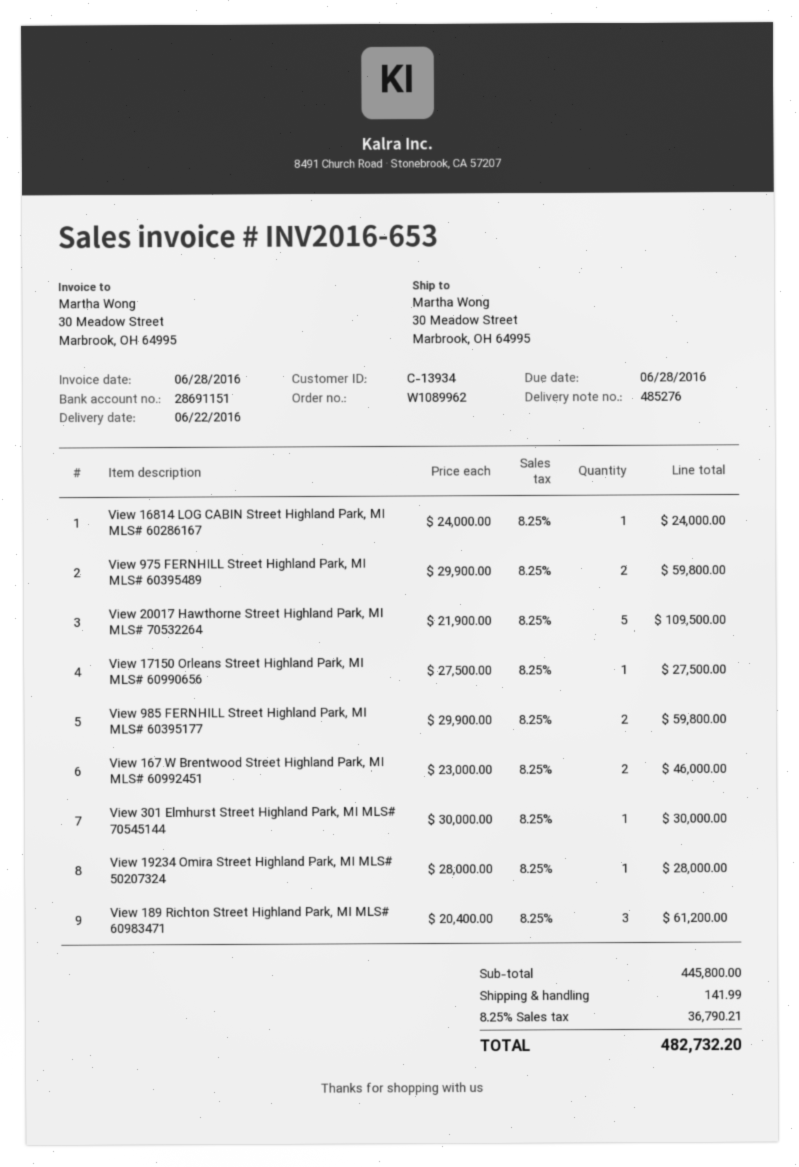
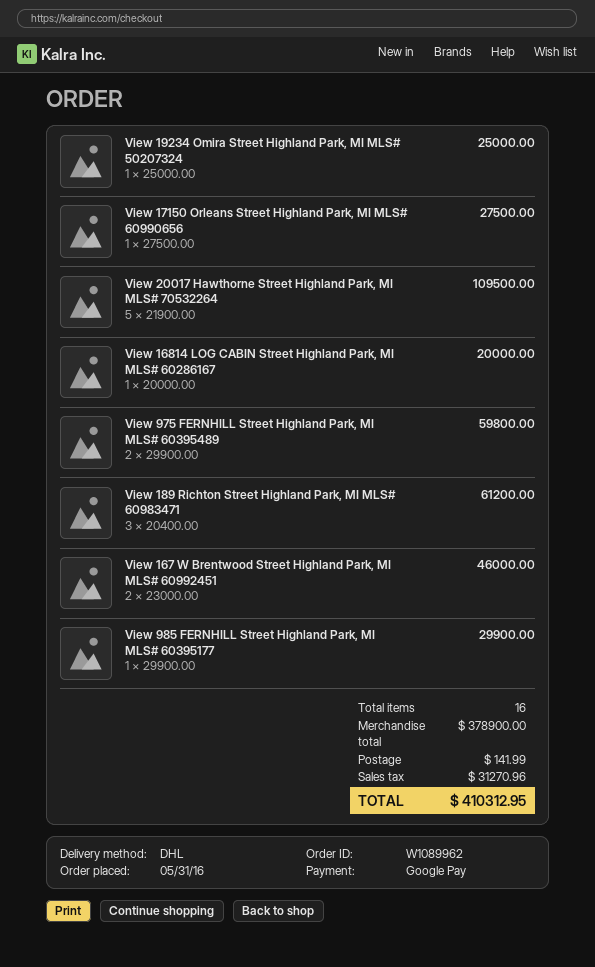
View 16814 LOG CABIN Street Highland Park, MI MLS# 60286167: 1 x 24000.00 = 24000.00 -> 1 x 20000.00 = 20000.00
View 985 FERNHILL Street Highland Park, MI MLS# 60395177: 2 x 29900.00 = 59800.00 -> 1 x 29900.00 = 29900.00
View 301 Elmhurst Street Highland Park, MI MLS# 70545144: 1 x 30000.00 = 30000.00 -> none
View 19234 Omira Street Highland Park, MI MLS# 50207324: 1 x 28000.00 = 28000.00 -> 1 x 25000.00 = 25000.00
subtotal: 445800.00 -> 378900.00
tax: 36790.21 -> 31270.96
total: 482732.20 -> 410312.95

